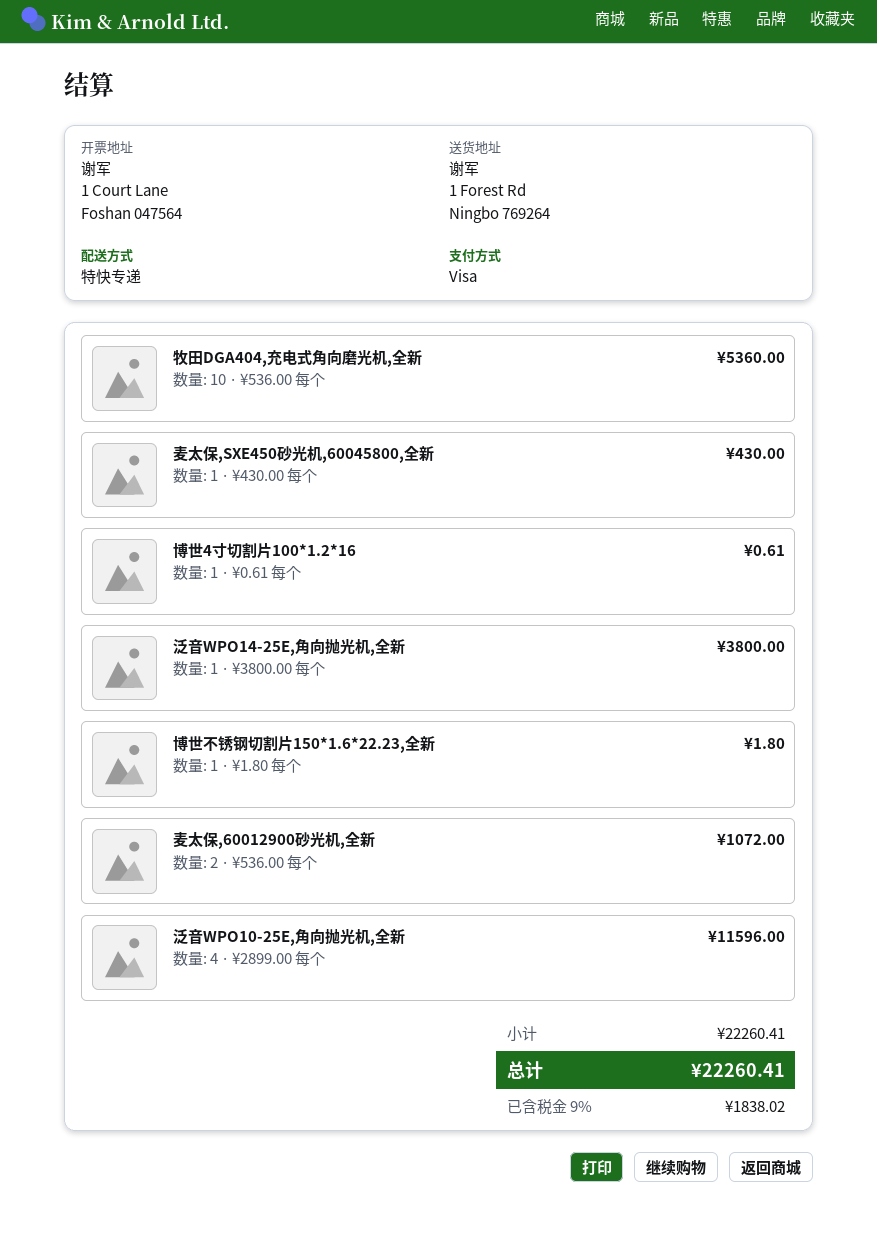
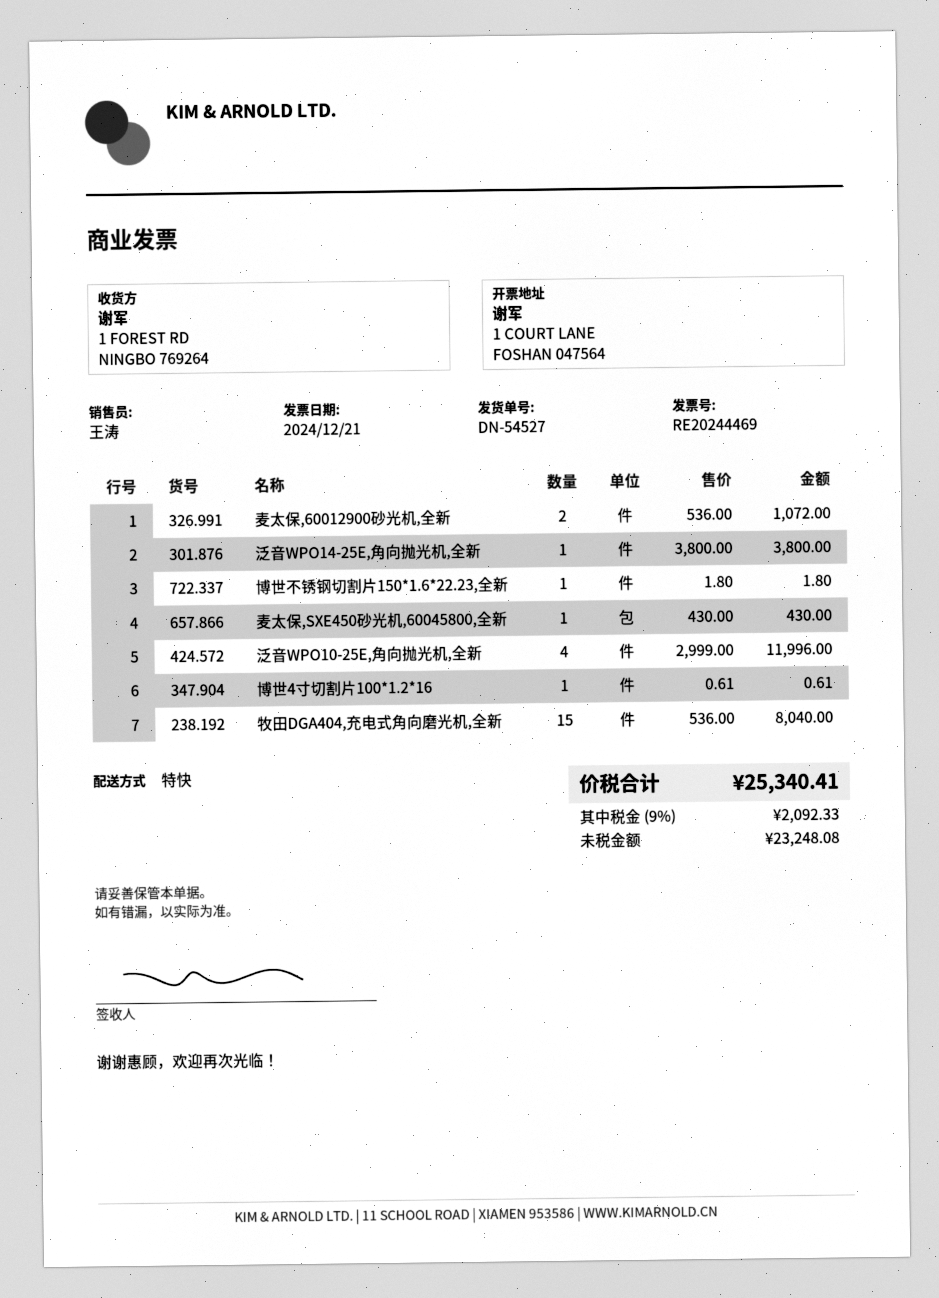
牧田DGA404,充电式角向磨光机,全新: 10 x 536.00 = 5360.00 -> 15 x 536.00 = 8040.00
泛音WPO10-25E,角向抛光机,全新: 4 x 2899.00 = 11596.00 -> 4 x 2999.00 = 11996.00
tax: 9% = 1838.02 -> 9% = 2092.33
total: 22260.41 -> 25340.41

